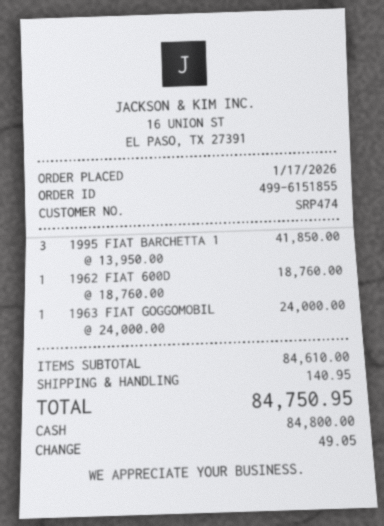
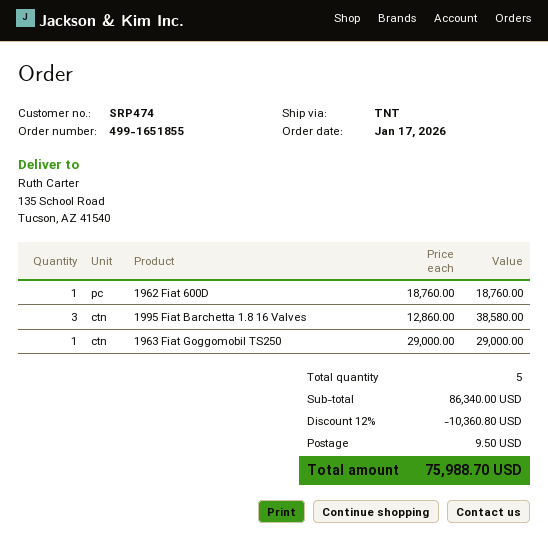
order number: 499-6151855 -> 499-1651855
1995 FIAT BARCHETTA 1: 3 x 13950.00 = 41850.00 -> 3 x 12860.00 = 38580.00
1963 FIAT GOGGOMOBIL: 1 x 24000.00 = 24000.00 -> 1 x 29000.00 = 29000.00
subtotal: 84610.00 -> 86340.00
discount: none -> 12% = 10360.80
shipping: 140.95 -> 9.50
total: 84750.95 -> 75988.70

